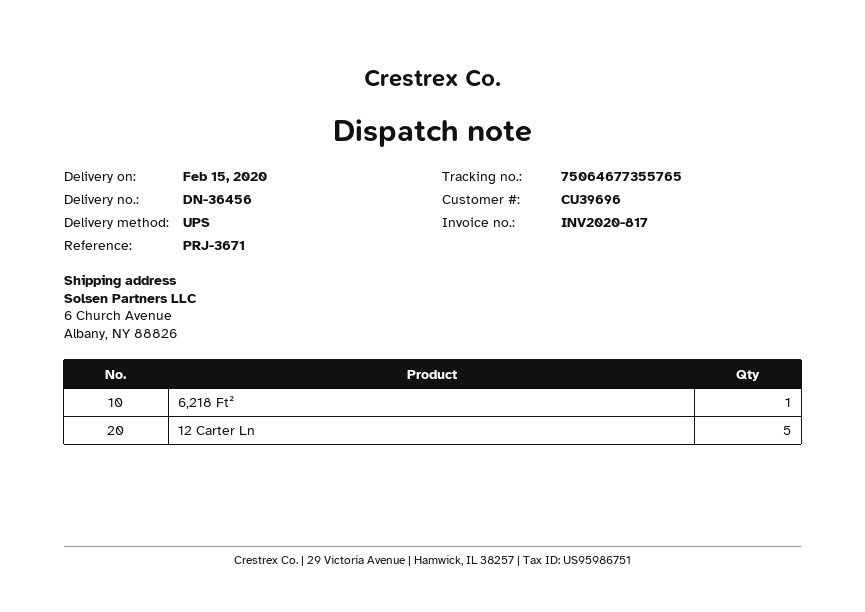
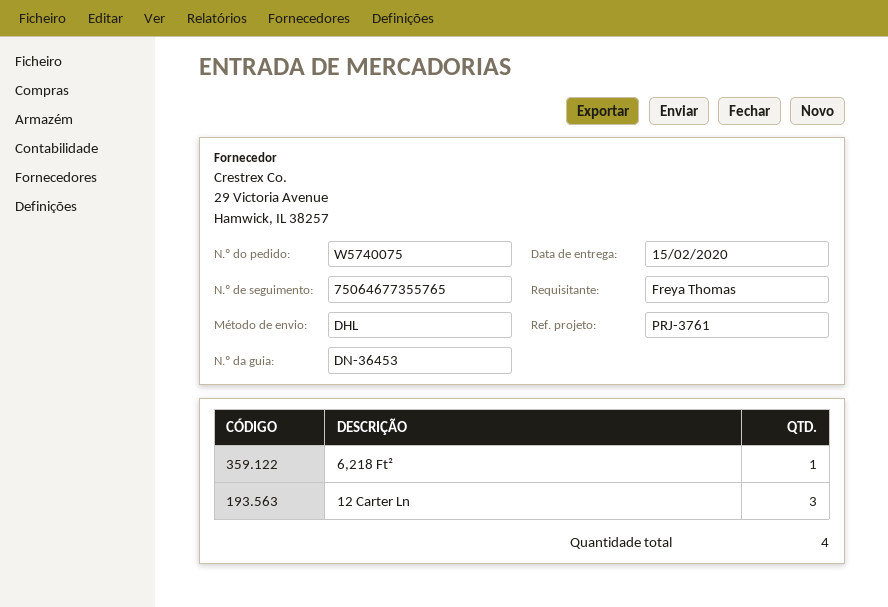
delivery note number: DN-36456 -> DN-36453
reference: PRJ-3671 -> PRJ-3761
shipping method: UPS -> DHL
12 Carter Ln: 5 -> 3

